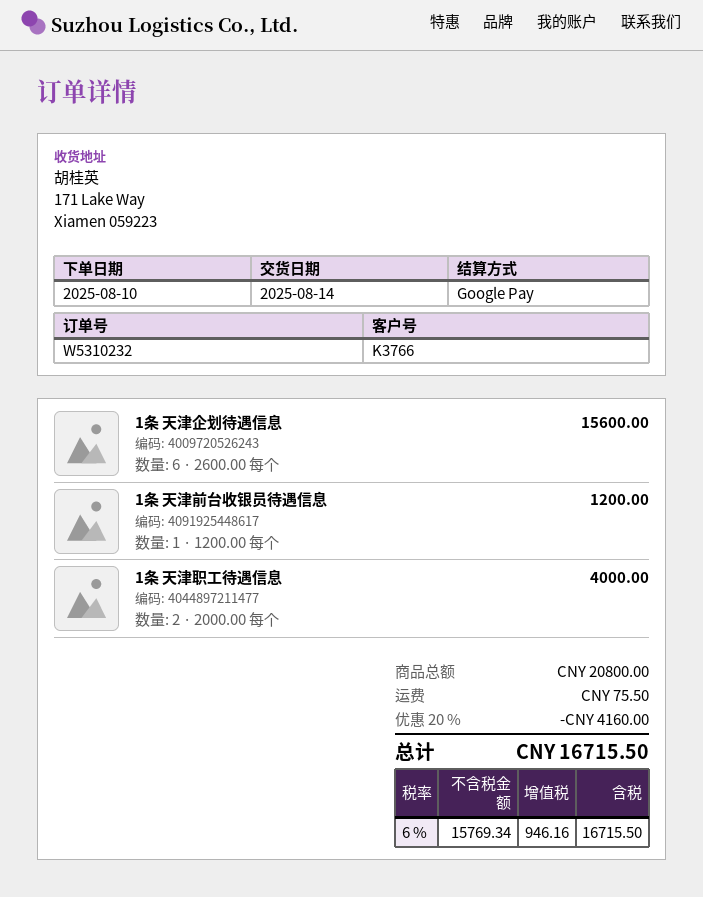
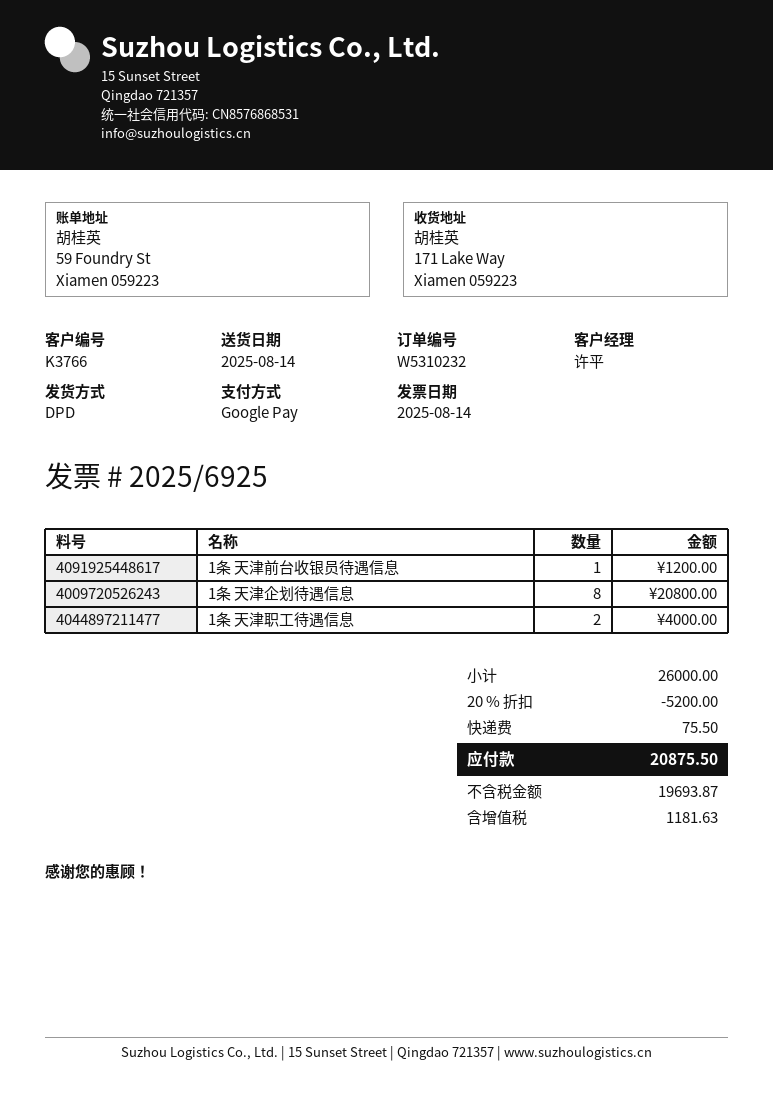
1条 天津企划待遇信息: 6 for 15600.00 -> 8 for 20800.00
subtotal: 20800.00 -> 26000.00
discount: 20% = 4160.00 -> 20% = 5200.00
net: 15769.34 -> 19693.87
tax: 946.16 -> 1181.63
total: 16715.50 -> 20875.50

